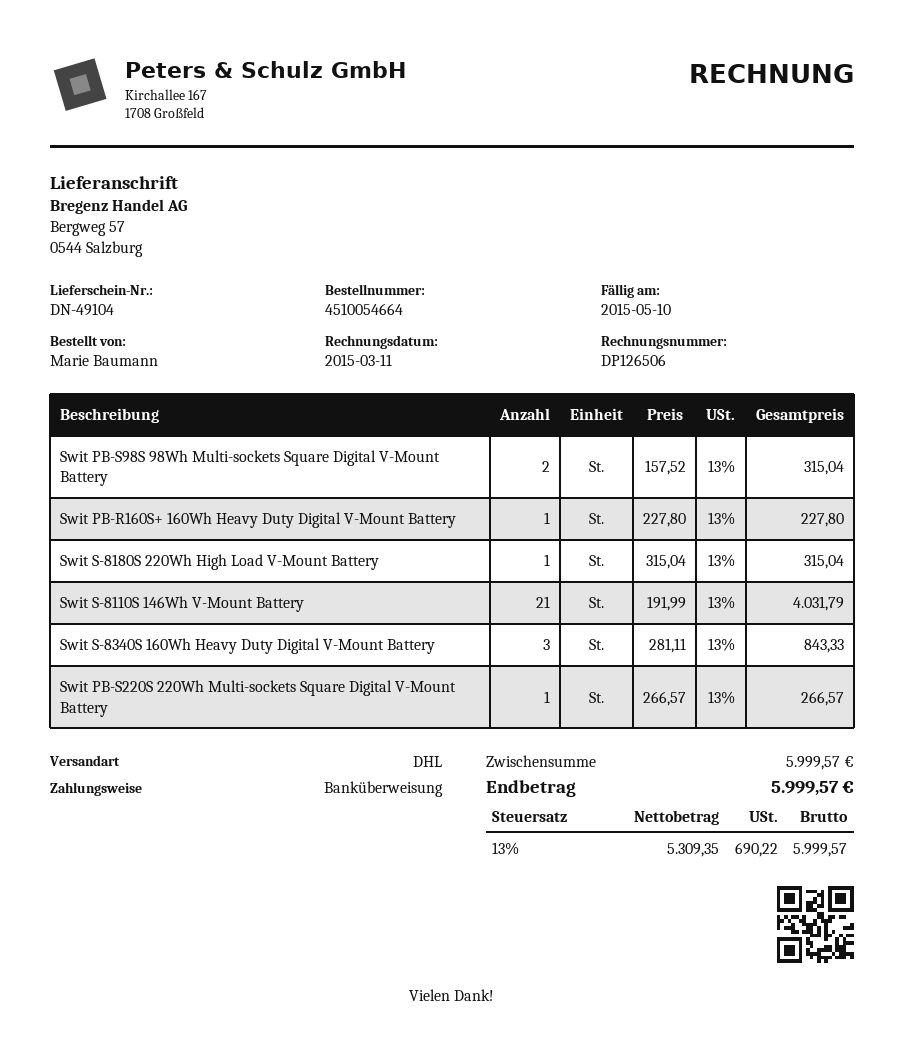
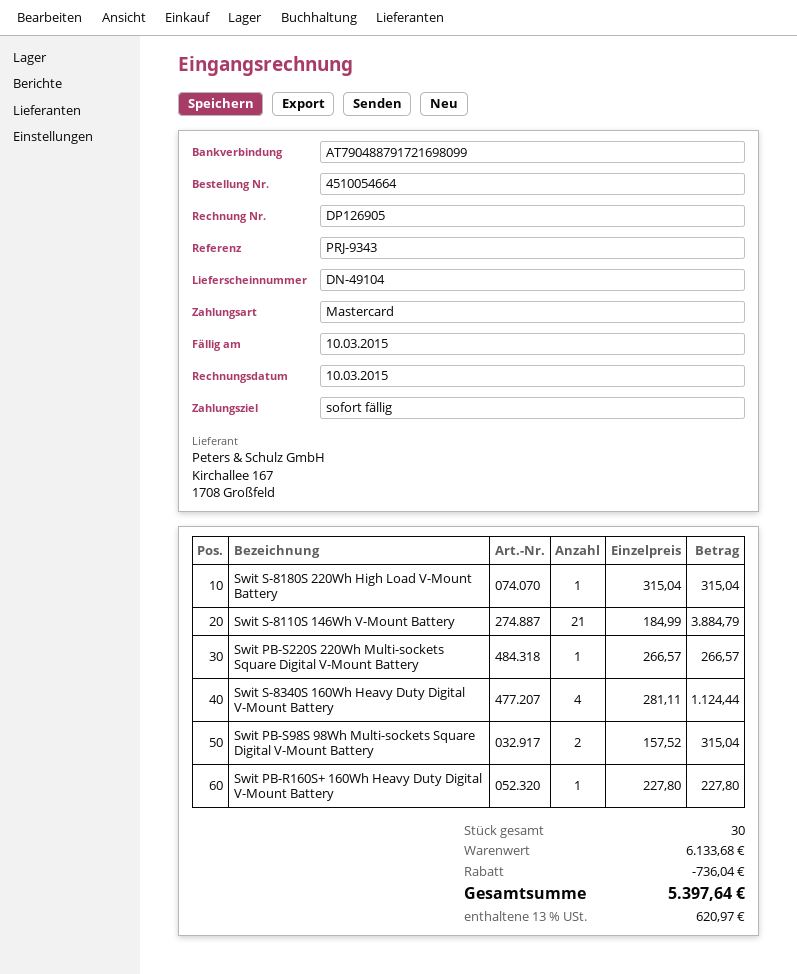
invoice number: DP126506 -> DP126905
invoice date: 2015-03-11 -> 2015-03-10
due date: 2015-05-10 -> 2015-03-10
payment method: bank transfer -> Mastercard
Swit S-8110S 146Wh V-Mount Battery: 21 x 191.99 = 4031.79 -> 21 x 184.99 = 3884.79
Swit S-8340S 160Wh Heavy Duty Digital V-Mount Battery: 3 x 281.11 = 843.33 -> 4 x 281.11 = 1124.44
subtotal: 5999.57 -> 6133.68
discount: none -> 736.04
tax: 13% = 690.22 -> 13% = 620.97
total: 5999.57 -> 5397.64

